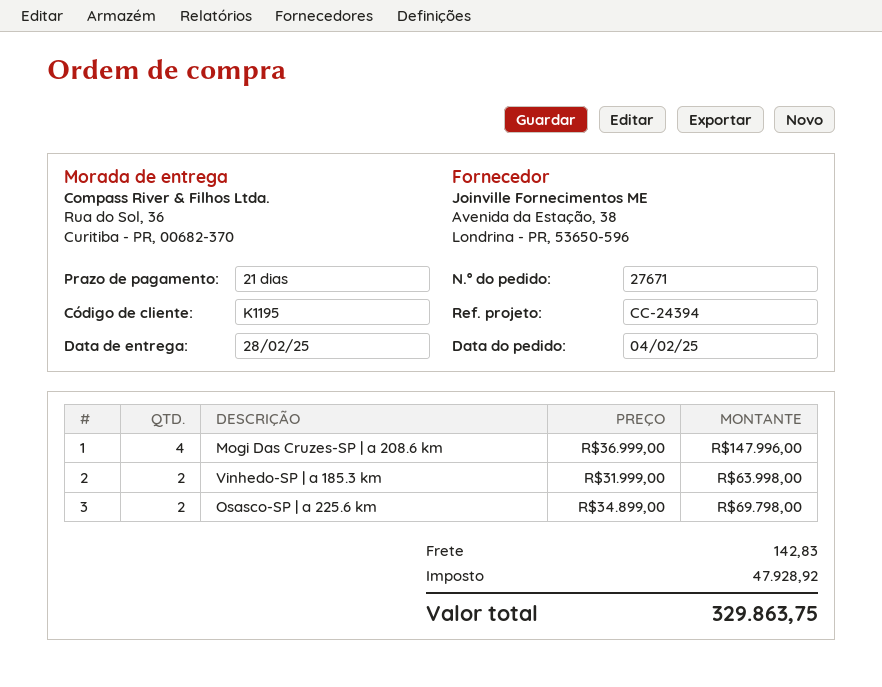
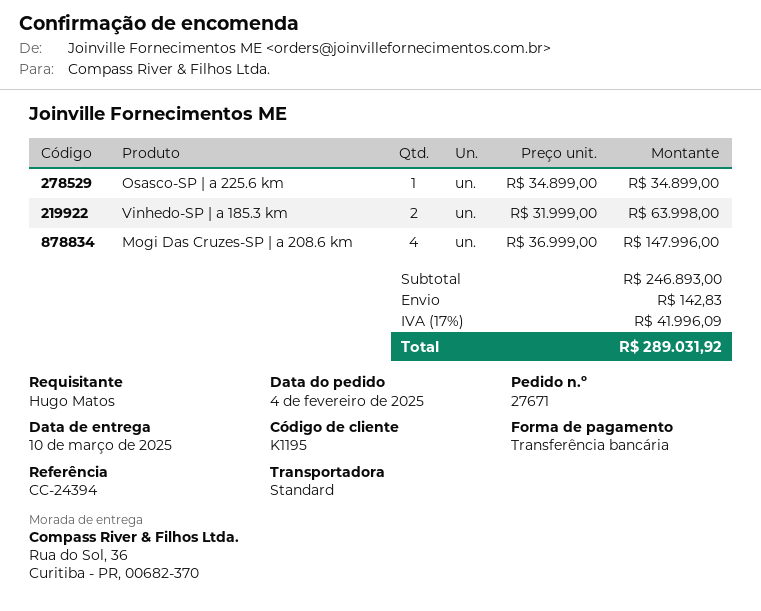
delivery date: 2025-02-28 -> 2025-03-10
Osasco-SP | a 225.6 km: 2 x 34899.00 = 69798.00 -> 1 x 34899.00 = 34899.00
tax: 47928.92 -> 41996.09
total: 329863.75 -> 289031.92

